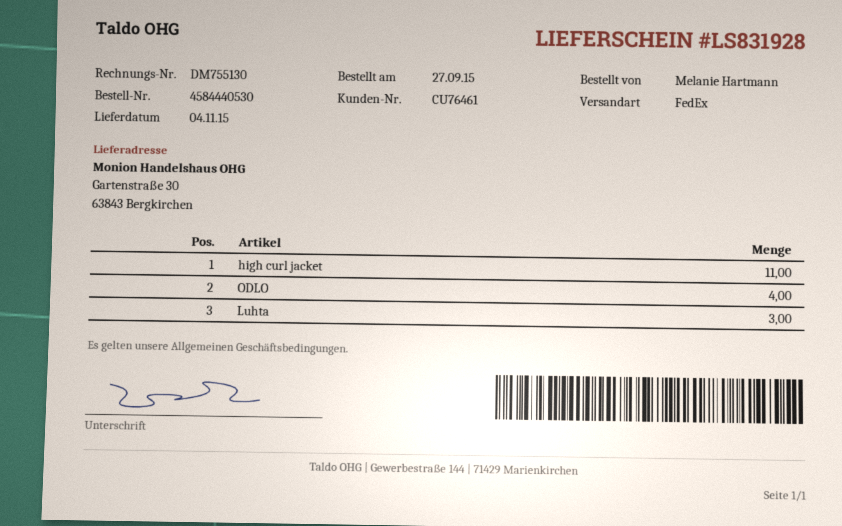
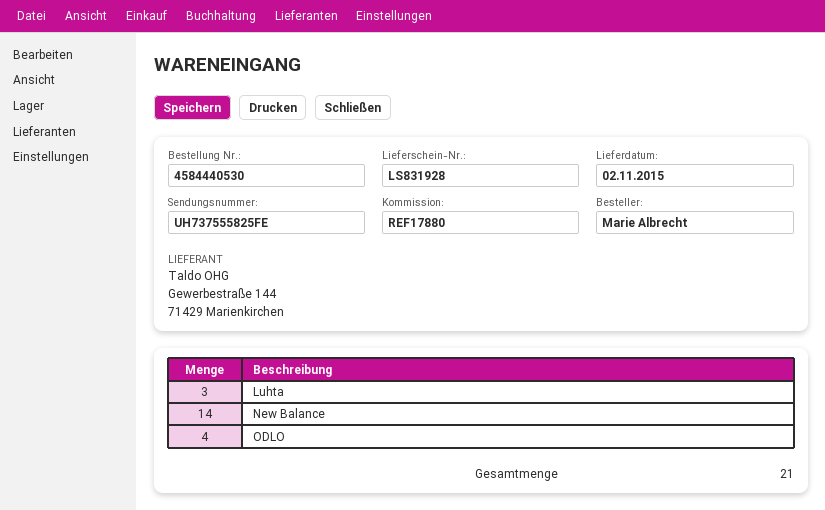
delivery date: 2015-11-04 -> 2015-11-02
ordered by: Melanie Hartmann -> Marie Albrecht
high curl jacket: 11 -> none
New Balance: none -> 14

